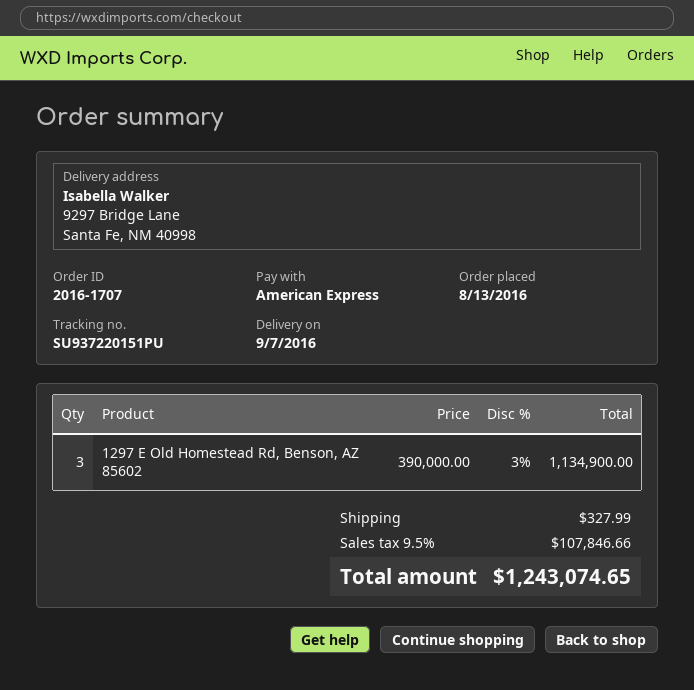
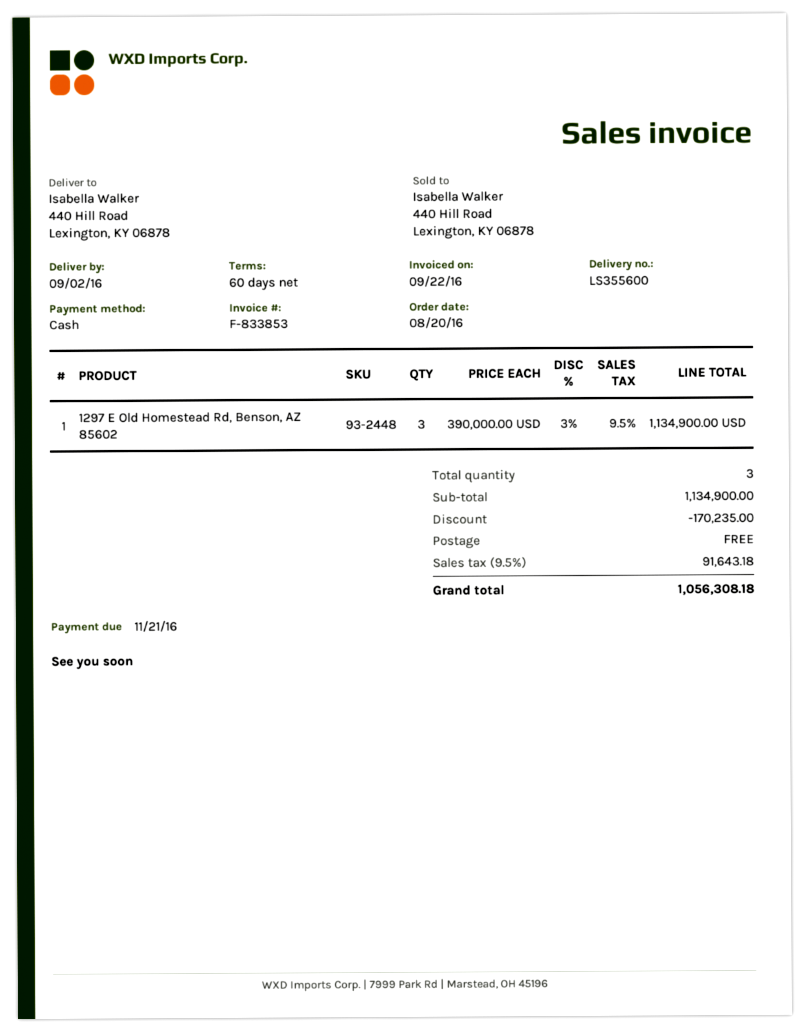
order date: 2016-08-13 -> 2016-08-20
delivery date: 2016-09-07 -> 2016-09-02
payment method: American Express -> cash
ship to: 9297 Bridge Lane, Santa Fe, NM 40998 -> 440 Hill Road, Lexington, KY 06878
discount: none -> 170235.00
shipping: 327.99 -> 0.00
tax: 9.5% = 107846.66 -> 9.5% = 91643.18
total: 1243074.65 -> 1056308.18

